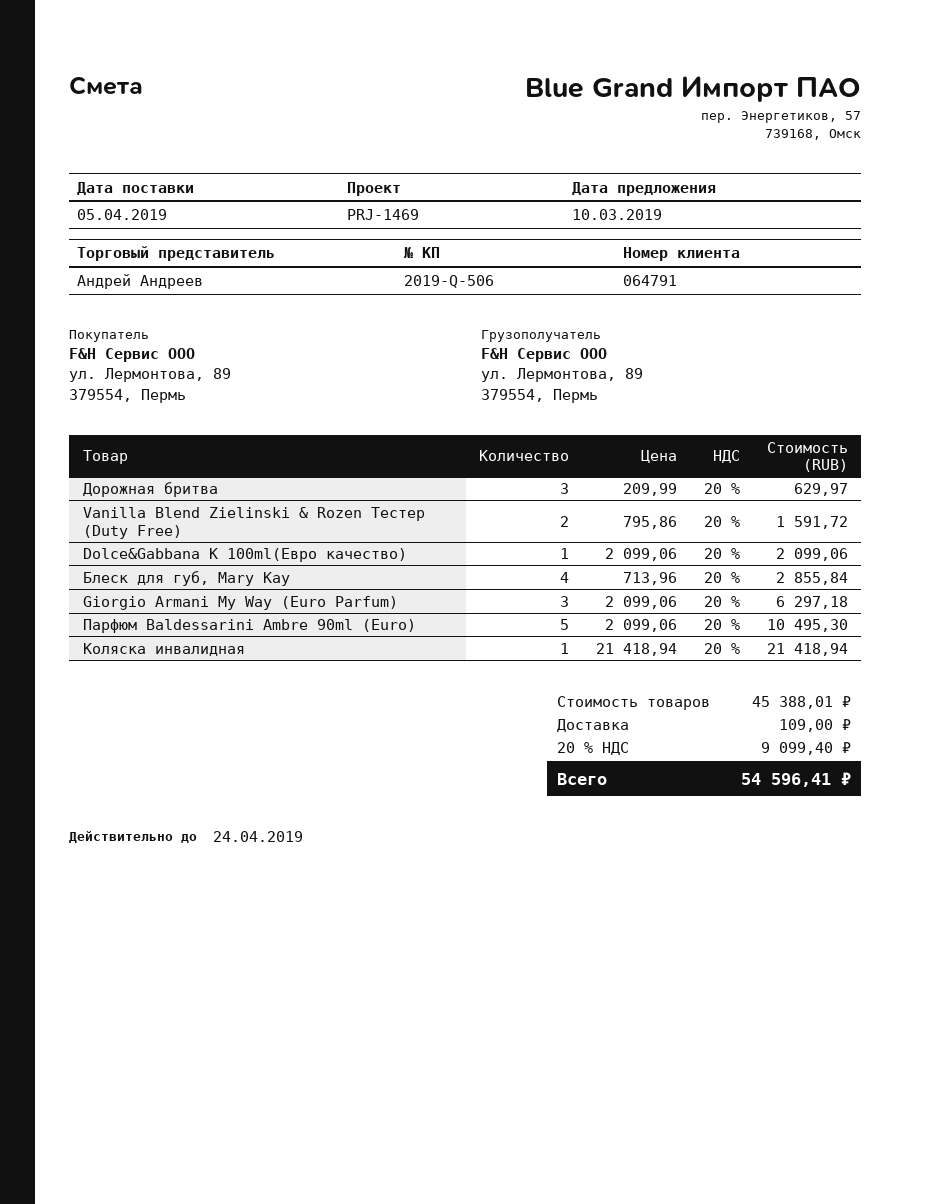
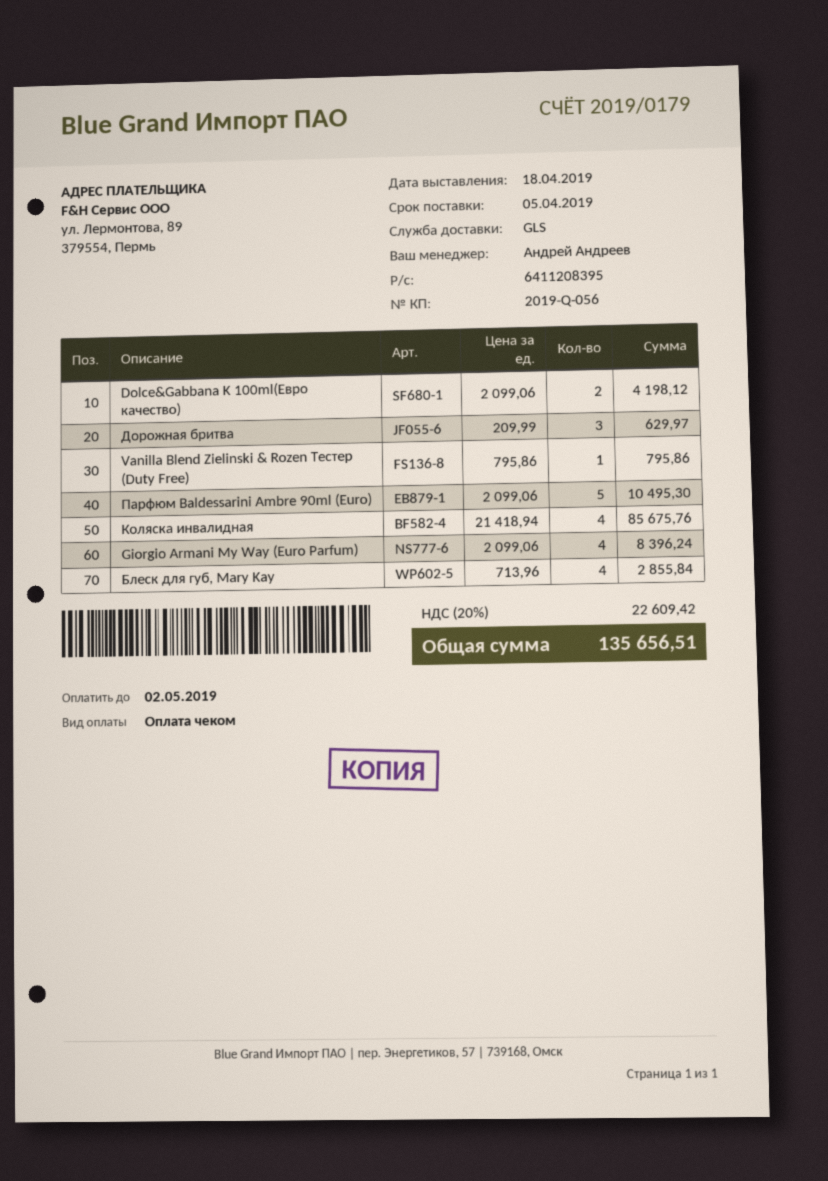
quote number: 2019-Q-506 -> 2019-Q-056
Vanilla Blend Zielinski & Rozen Тестер (Duty Free): 2 x 795.86 = 1591.72 -> 1 x 795.86 = 795.86
Dolce&Gabbana K 100ml(Евро качество): 1 x 2099.06 = 2099.06 -> 2 x 2099.06 = 4198.12
Giorgio Armani My Way (Euro Parfum): 3 x 2099.06 = 6297.18 -> 4 x 2099.06 = 8396.24
Коляска инвалидная: 1 x 21418.94 = 21418.94 -> 4 x 21418.94 = 85675.76
shipping: 109.00 -> none
tax: 20% = 9099.40 -> 20% = 22609.42
total: 54596.41 -> 135656.51

